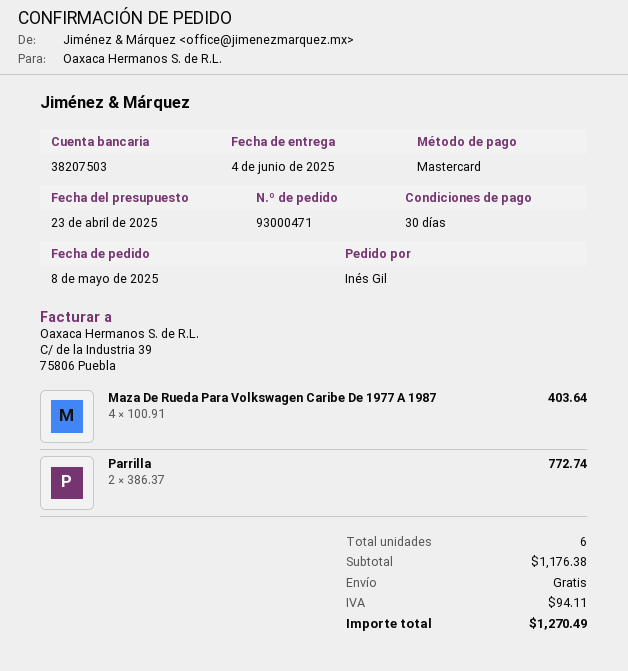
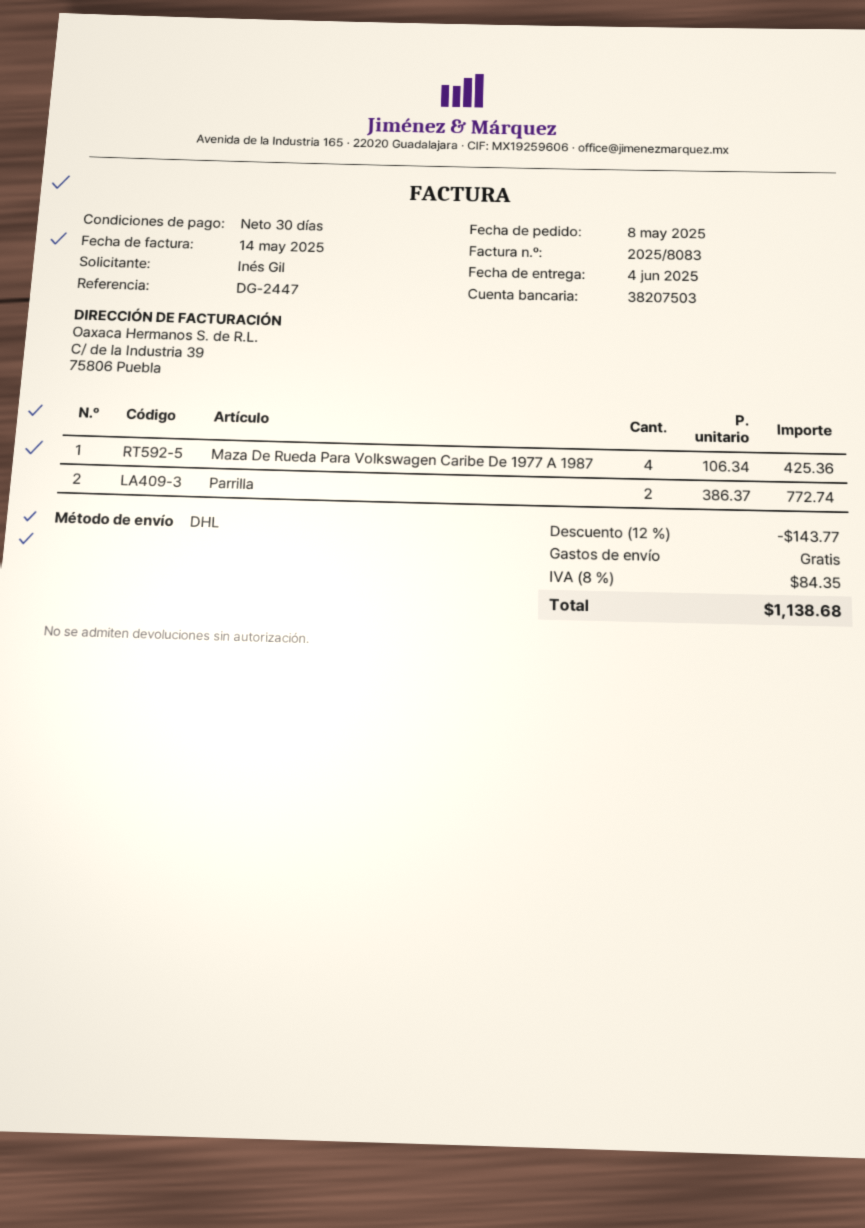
Maza De Rueda Para Volkswagen Caribe De 1977 A 1987: 4 x 100.91 = 403.64 -> 4 x 106.34 = 425.36
discount: none -> 12% = 143.77
tax: 94.11 -> 84.35
total: 1270.49 -> 1138.68

